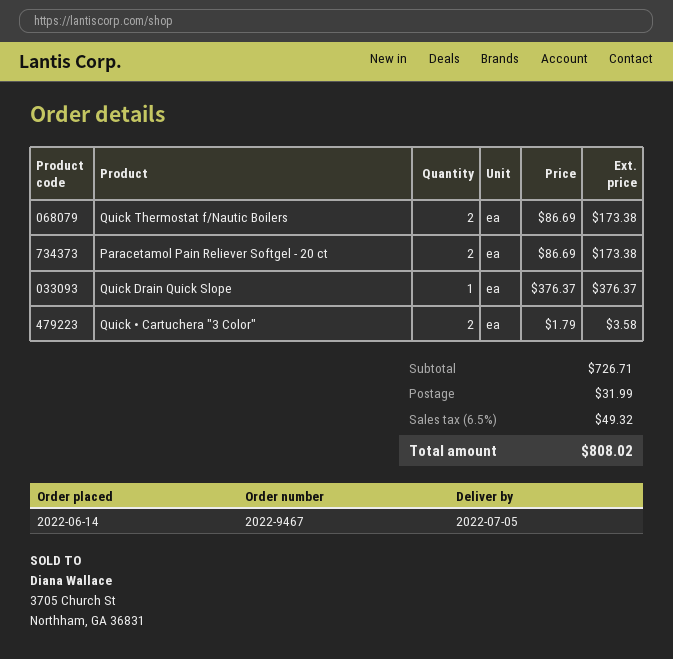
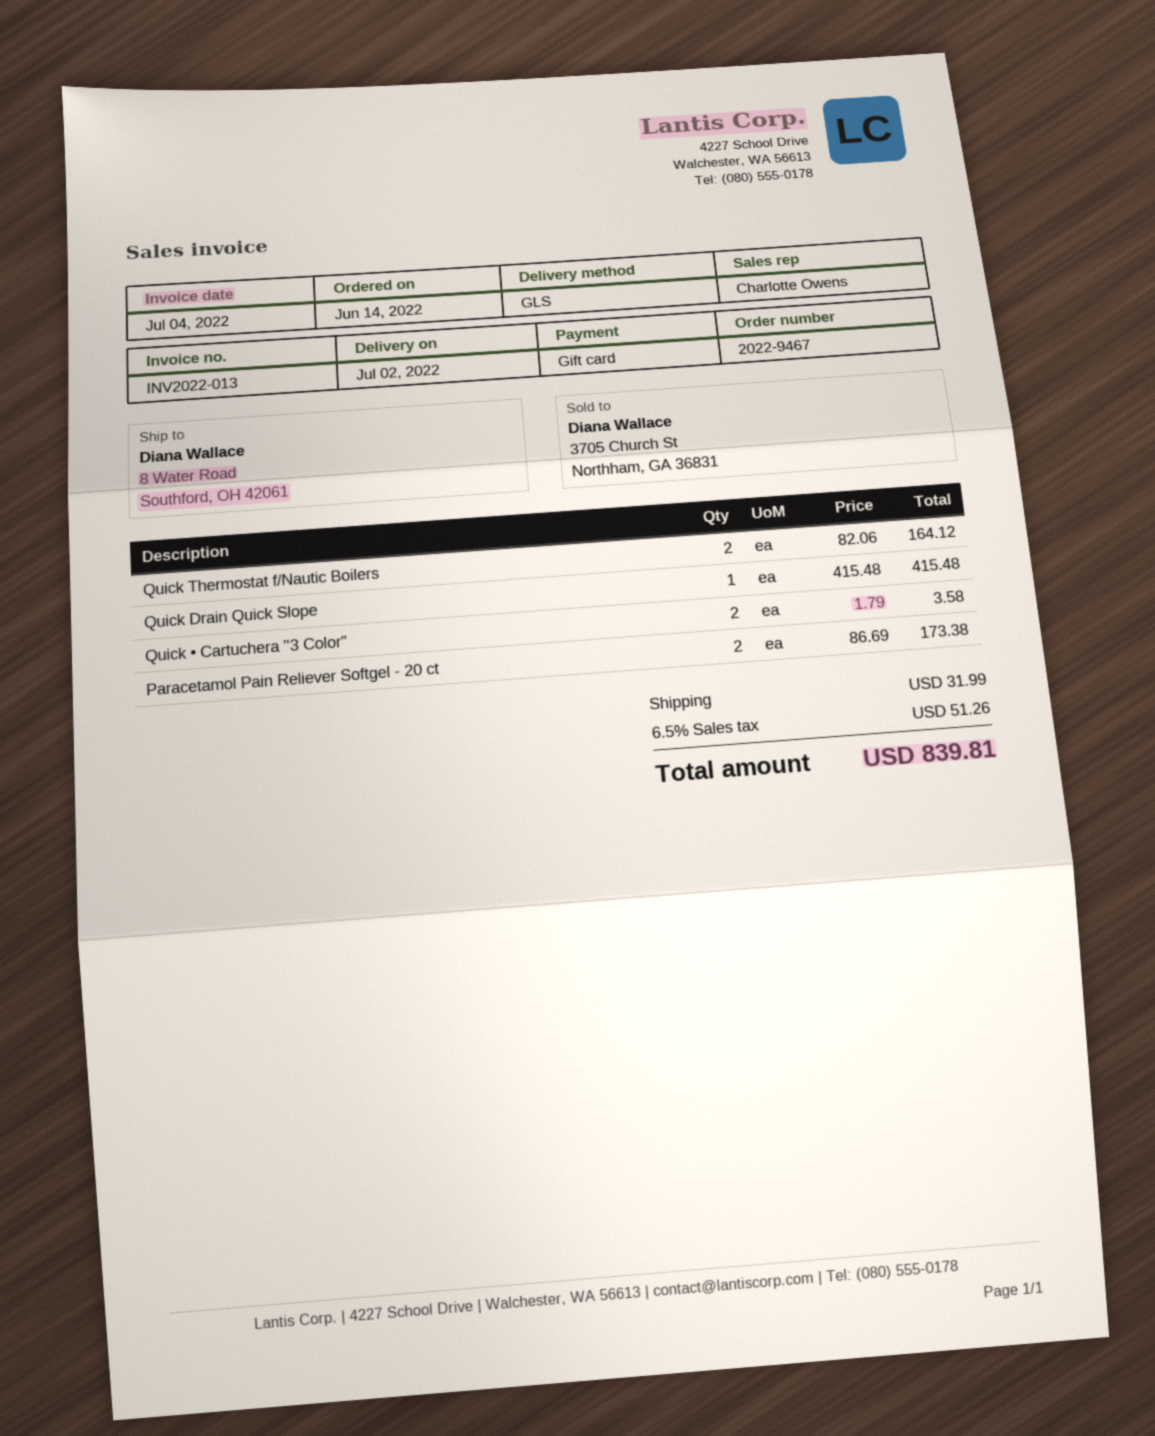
delivery date: 2022-07-05 -> 2022-07-02
Quick Thermostat f/Nautic Boilers: 2 x 86.69 = 173.38 -> 2 x 82.06 = 164.12
Quick Drain Quick Slope: 1 x 376.37 = 376.37 -> 1 x 415.48 = 415.48
tax: 6.5% = 49.32 -> 6.5% = 51.26
total: 808.02 -> 839.81

